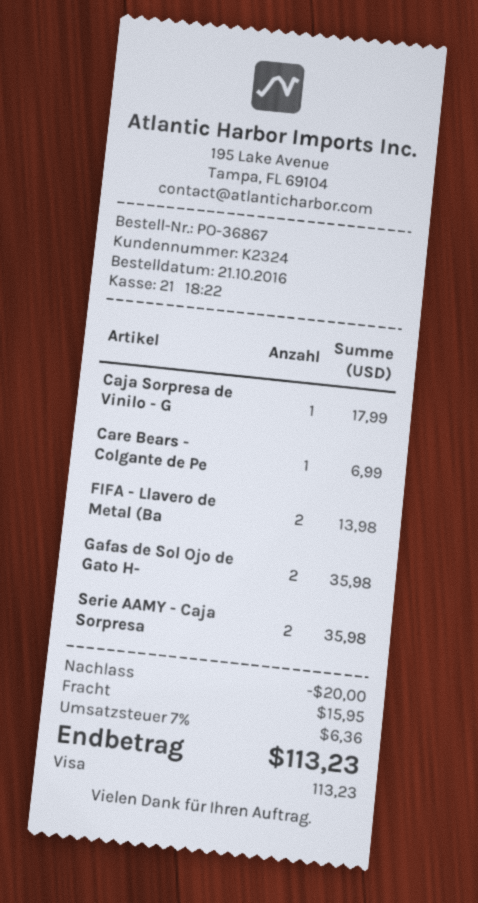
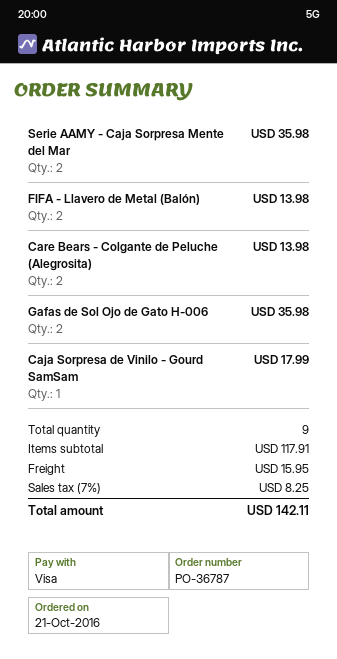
order number: PO-36867 -> PO-36787
Care Bears - Colgante de Pe: 1 for 6.99 -> 2 for 13.98
discount: 20.00 -> none
tax: 7% = 6.36 -> 7% = 8.25
total: 113.23 -> 142.11

